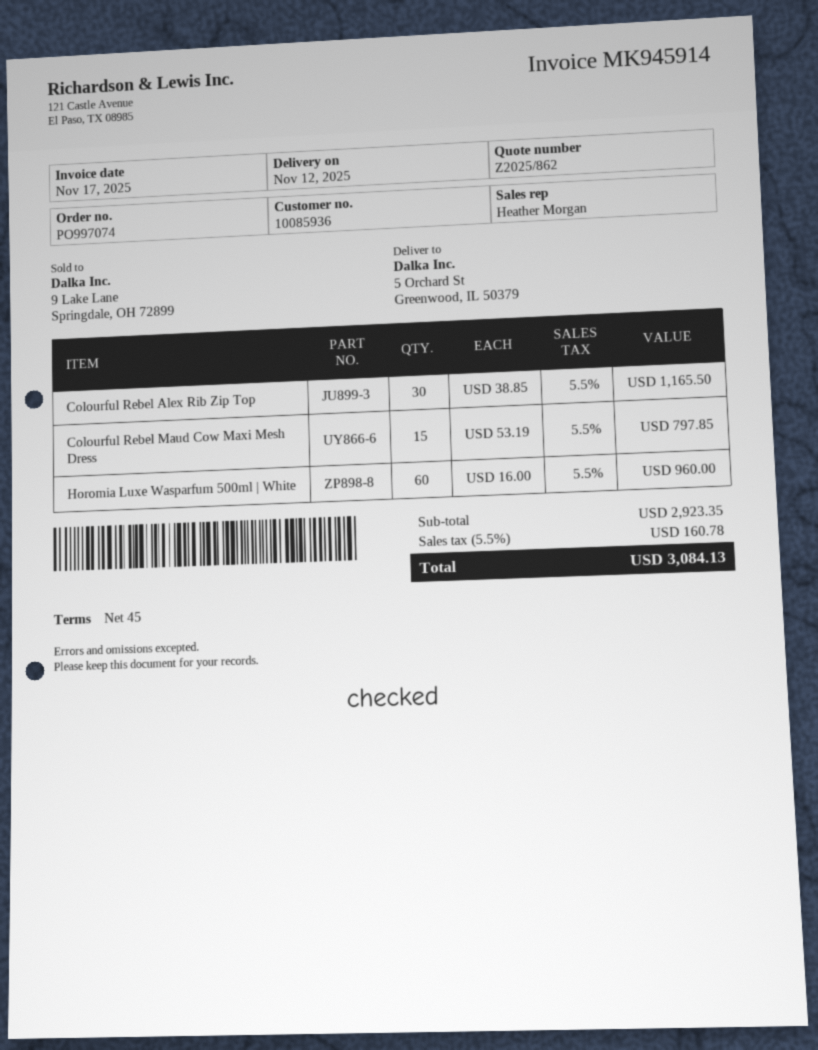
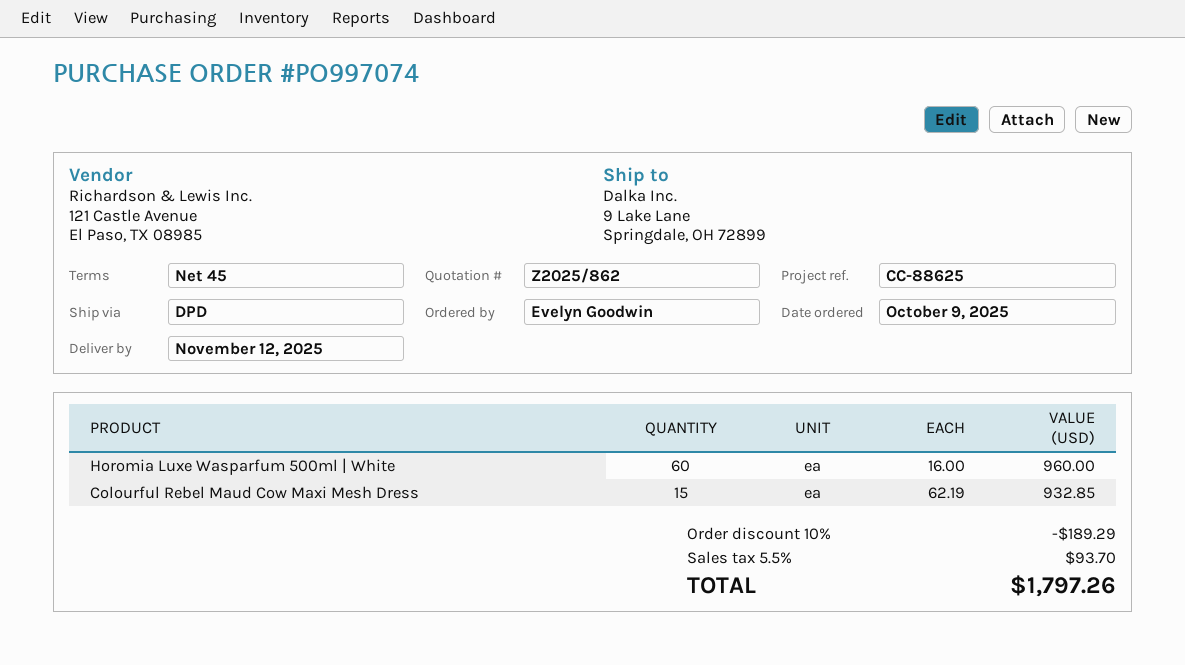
ship to: 5 Orchard St, Greenwood, IL 50379 -> 9 Lake Lane, Springdale, OH 72899
Colourful Rebel Alex Rib Zip Top: 30 x 38.85 = 1165.50 -> none
Colourful Rebel Maud Cow Maxi Mesh Dress: 15 x 53.19 = 797.85 -> 15 x 62.19 = 932.85
discount: none -> 10% = 189.29
tax: 5.5% = 160.78 -> 5.5% = 93.70
total: 3084.13 -> 1797.26

